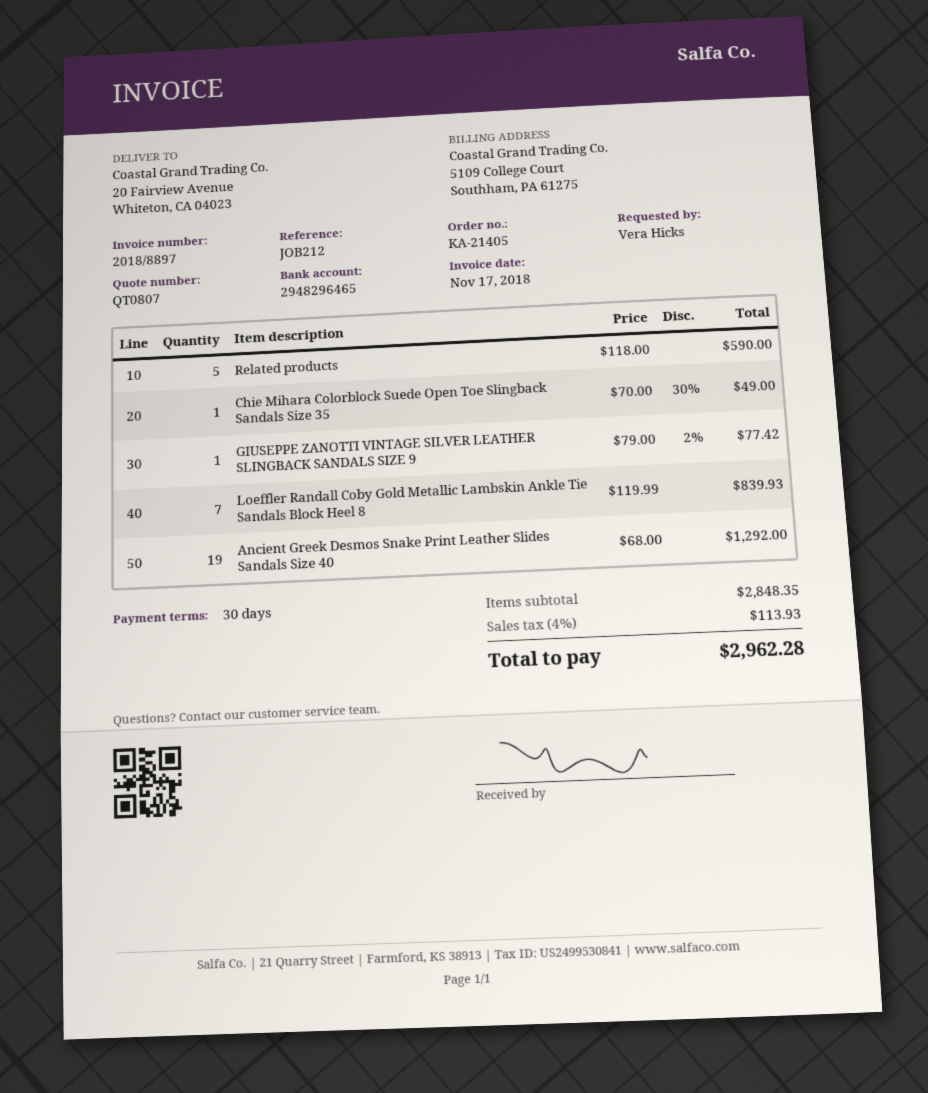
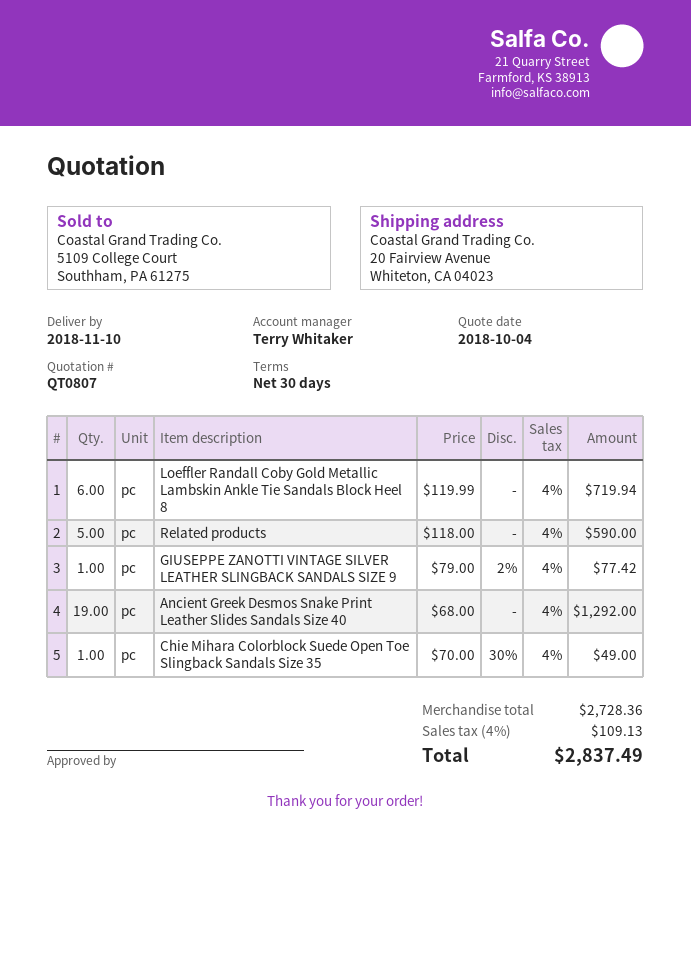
Loeffler Randall Coby Gold Metallic Lambskin Ankle Tie Sandals Block Heel 8: 7 x 119.99 = 839.93 -> 6 x 119.99 = 719.94
subtotal: 2848.35 -> 2728.36
tax: 4% = 113.93 -> 4% = 109.13
total: 2962.28 -> 2837.49

